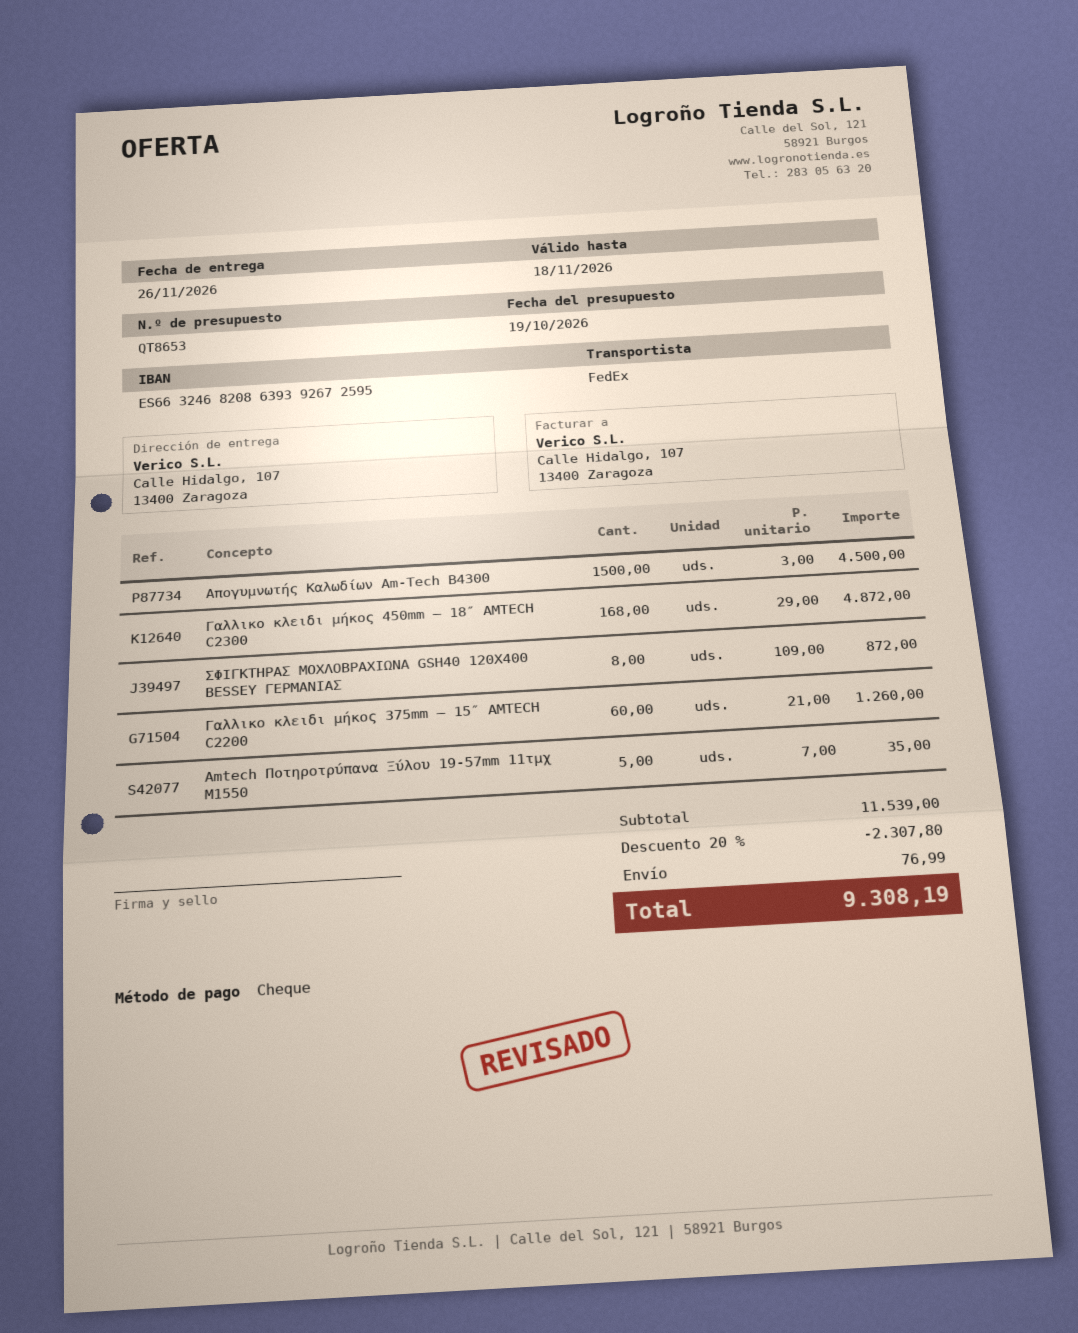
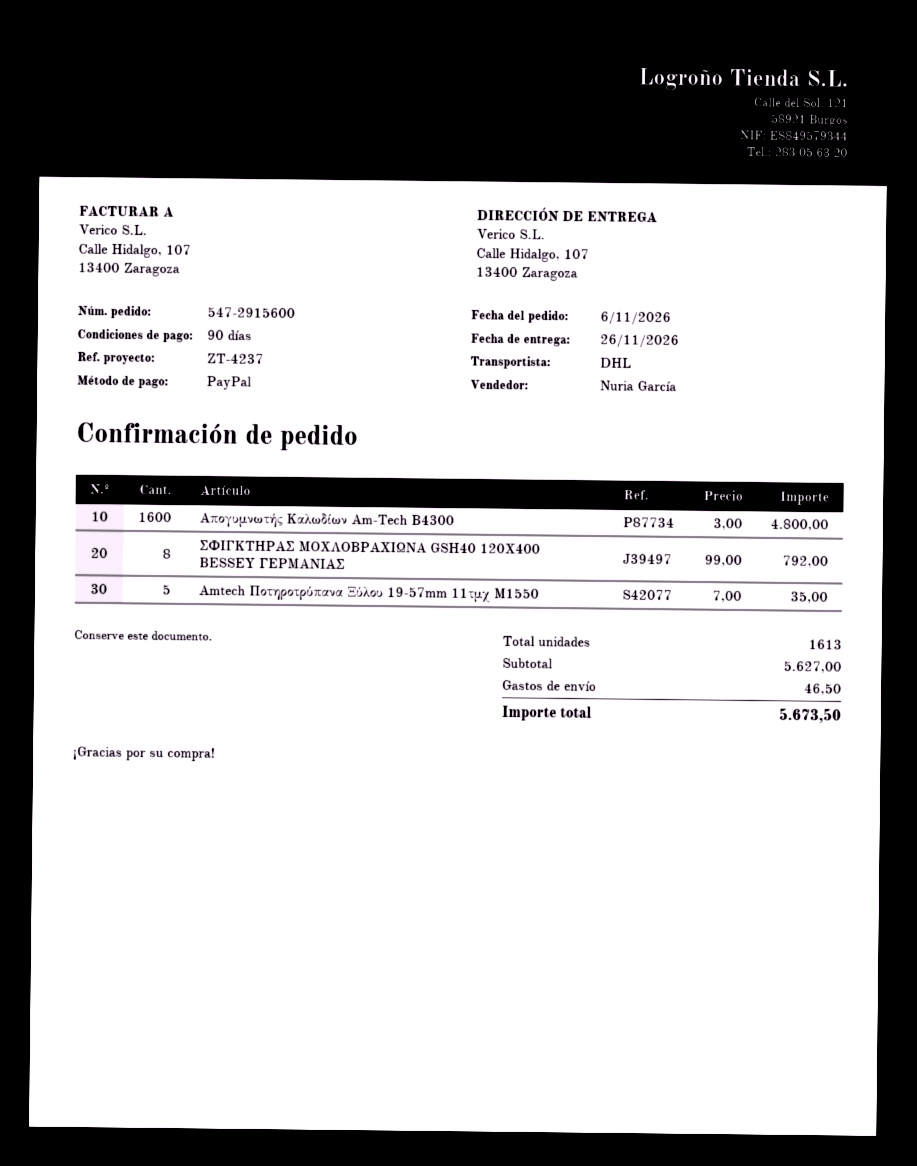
payment method: cheque -> PayPal
shipping method: FedEx -> DHL
Απογυμνωτής Καλωδίων Am-Tech B4300: 1500 x 3.00 = 4500.00 -> 1600 x 3.00 = 4800.00
Γαλλικο κλειδι μήκος 450mm – 18″ AMTECH C2300: 168 x 29.00 = 4872.00 -> none
ΣΦΙΓΚΤΗΡΑΣ ΜΟΧΛΟΒΡΑΧΙΩΝΑ GSH40 120Χ400 BESSEY ΓΕΡΜΑΝΙΑΣ: 8 x 109.00 = 872.00 -> 8 x 99.00 = 792.00
Γαλλικο κλειδι μήκος 375mm – 15″ AMTECH C2200: 60 x 21.00 = 1260.00 -> none
subtotal: 11539.00 -> 5627.00
discount: 20% = 2307.80 -> none
shipping: 76.99 -> 46.50
total: 9308.19 -> 5673.50

